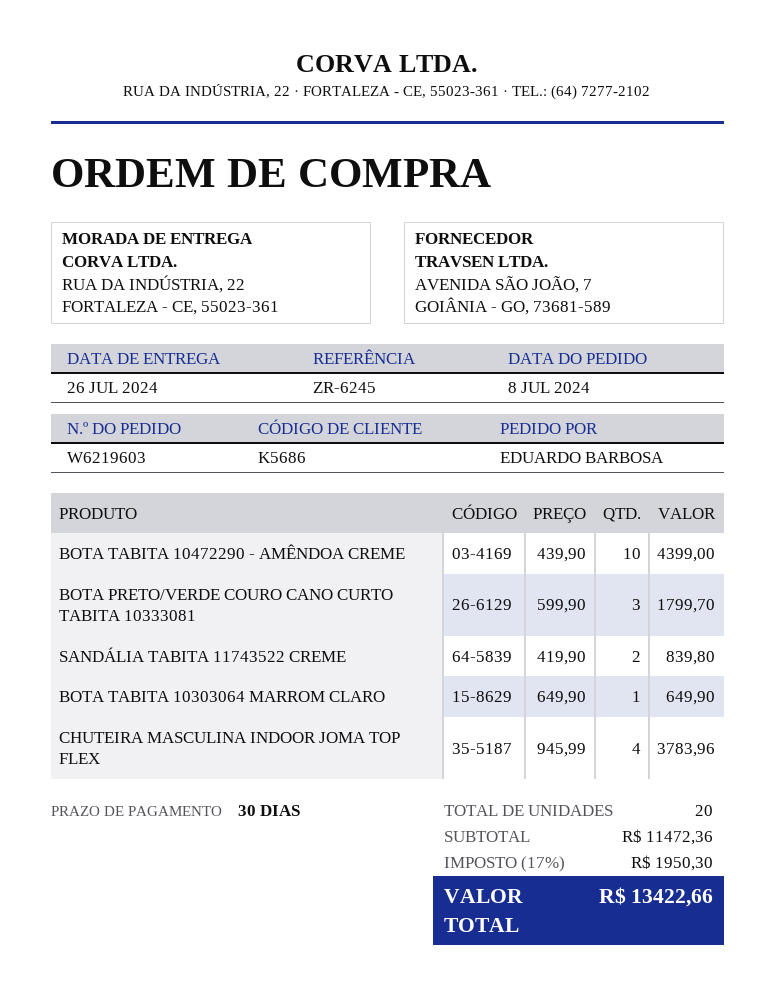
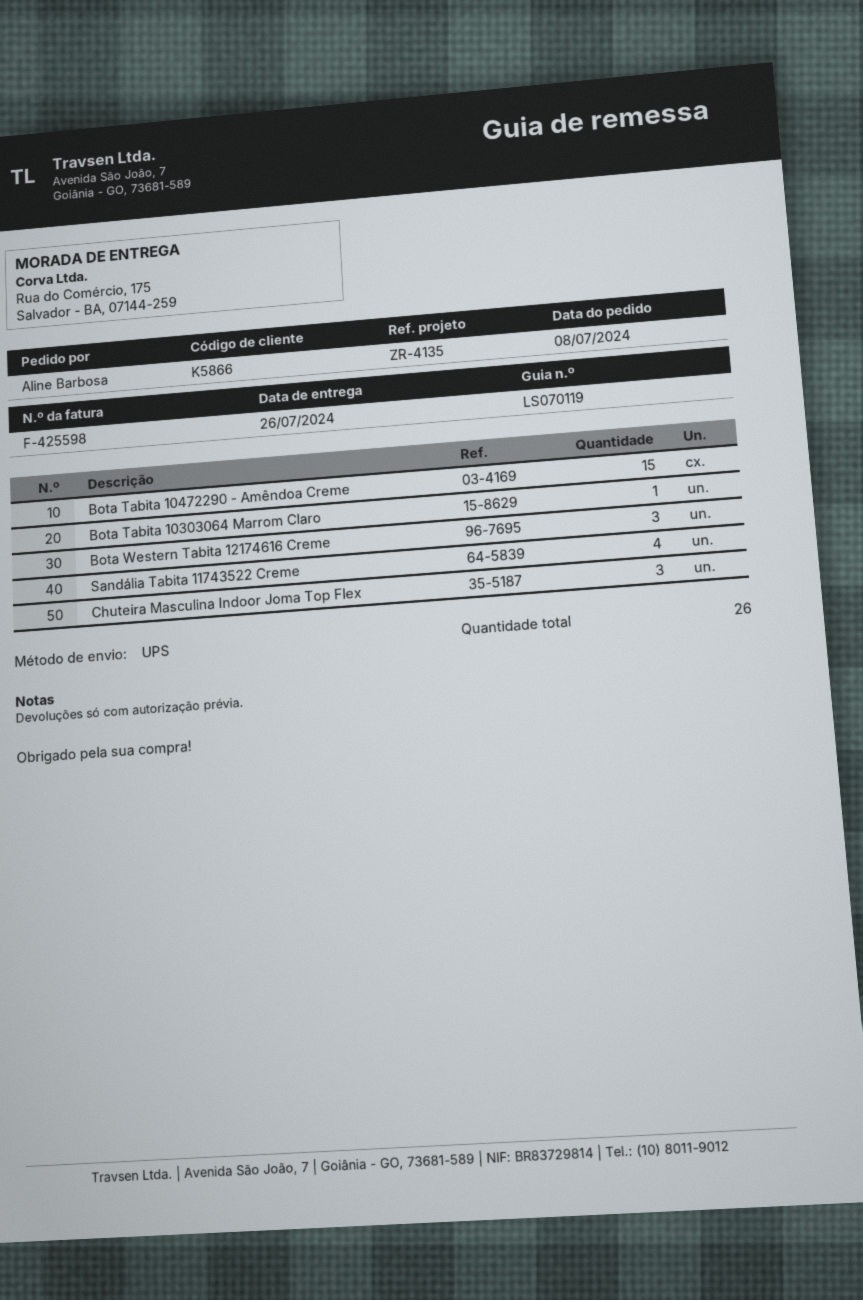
customer number: K5686 -> K5866
reference: ZR-6245 -> ZR-4135
ordered by: EDUARDO BARBOSA -> Aline Barbosa
ship to: RUA DA INDÚSTRIA, 22, FORTALEZA - CE, 55023-361 -> Rua do Comércio, 175, Salvador - BA, 07144-259
BOTA TABITA 10472290 - AMÊNDOA CREME: 10 -> 15
BOTA PRETO/VERDE COURO CANO CURTO TABITA 10333081: 3 -> none
SANDÁLIA TABITA 11743522 CREME: 2 -> 4
CHUTEIRA MASCULINA INDOOR JOMA TOP FLEX: 4 -> 3
Bota Western Tabita 12174616 Creme: none -> 3
total quantity: 20 -> 26

